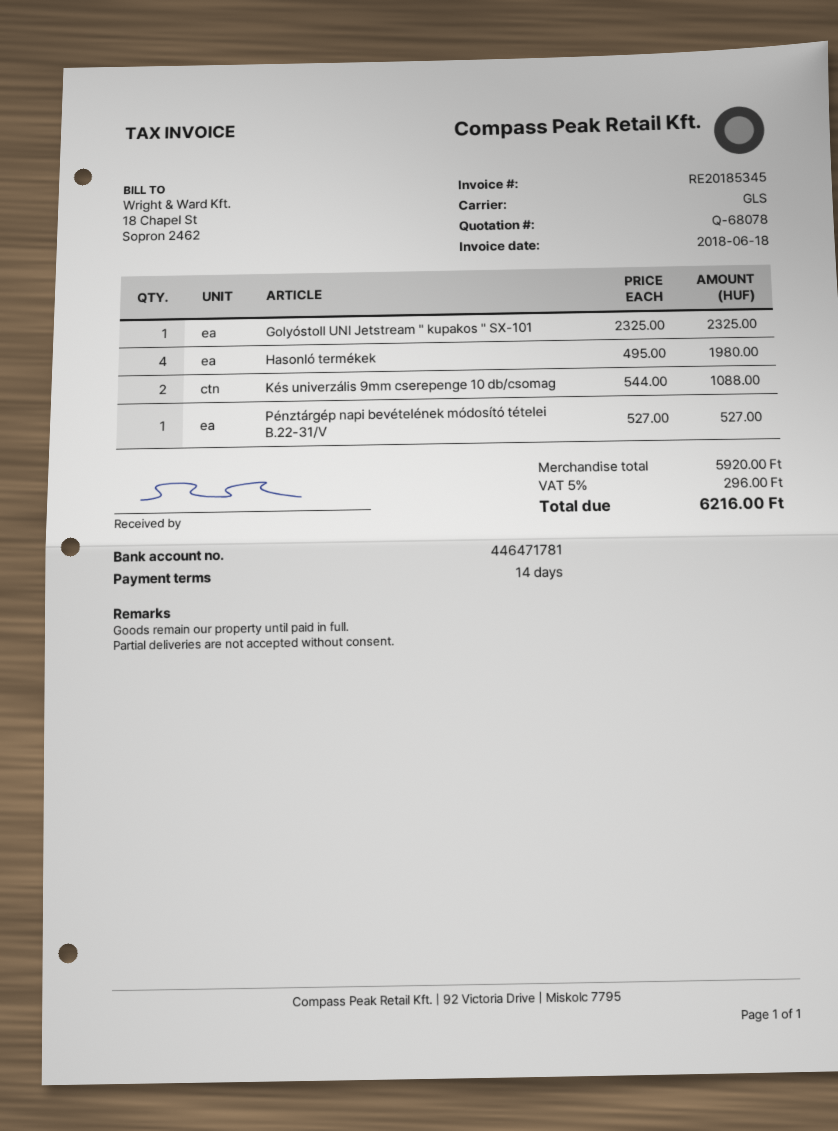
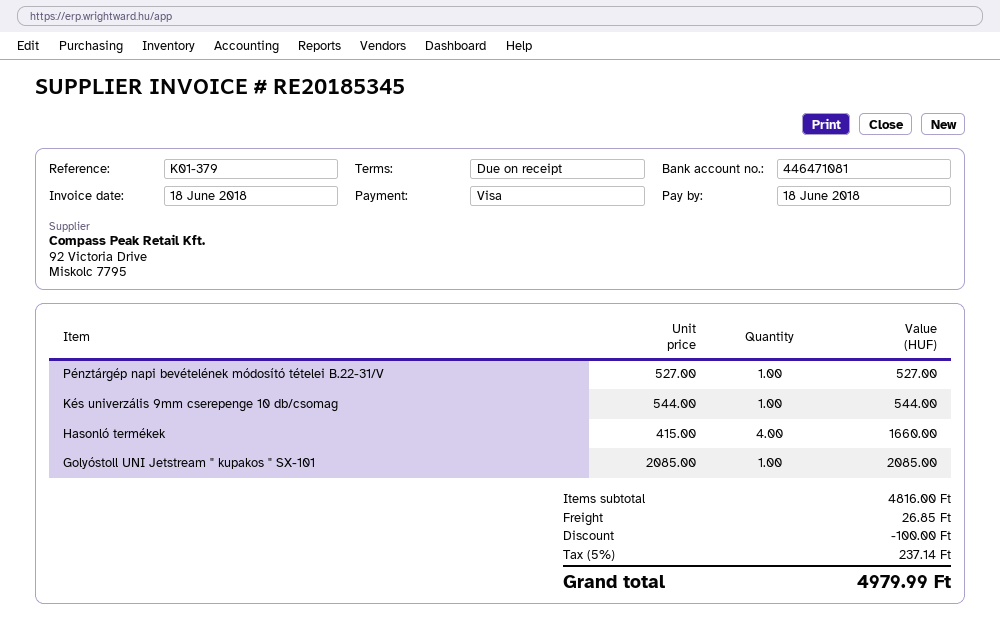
payment terms: 14 days -> on receipt
bank account: 446471781 -> 446471081
Golyóstoll UNI Jetstream " kupakos " SX-101: 1 x 2325.00 = 2325.00 -> 1 x 2085.00 = 2085.00
Hasonló termékek: 4 x 495.00 = 1980.00 -> 4 x 415.00 = 1660.00
Kés univerzális 9mm cserepenge 10 db/csomag: 2 x 544.00 = 1088.00 -> 1 x 544.00 = 544.00
subtotal: 5920.00 -> 4816.00
discount: none -> 100.00
shipping: none -> 26.85
tax: 5% = 296.00 -> 5% = 237.14
total: 6216.00 -> 4979.99

